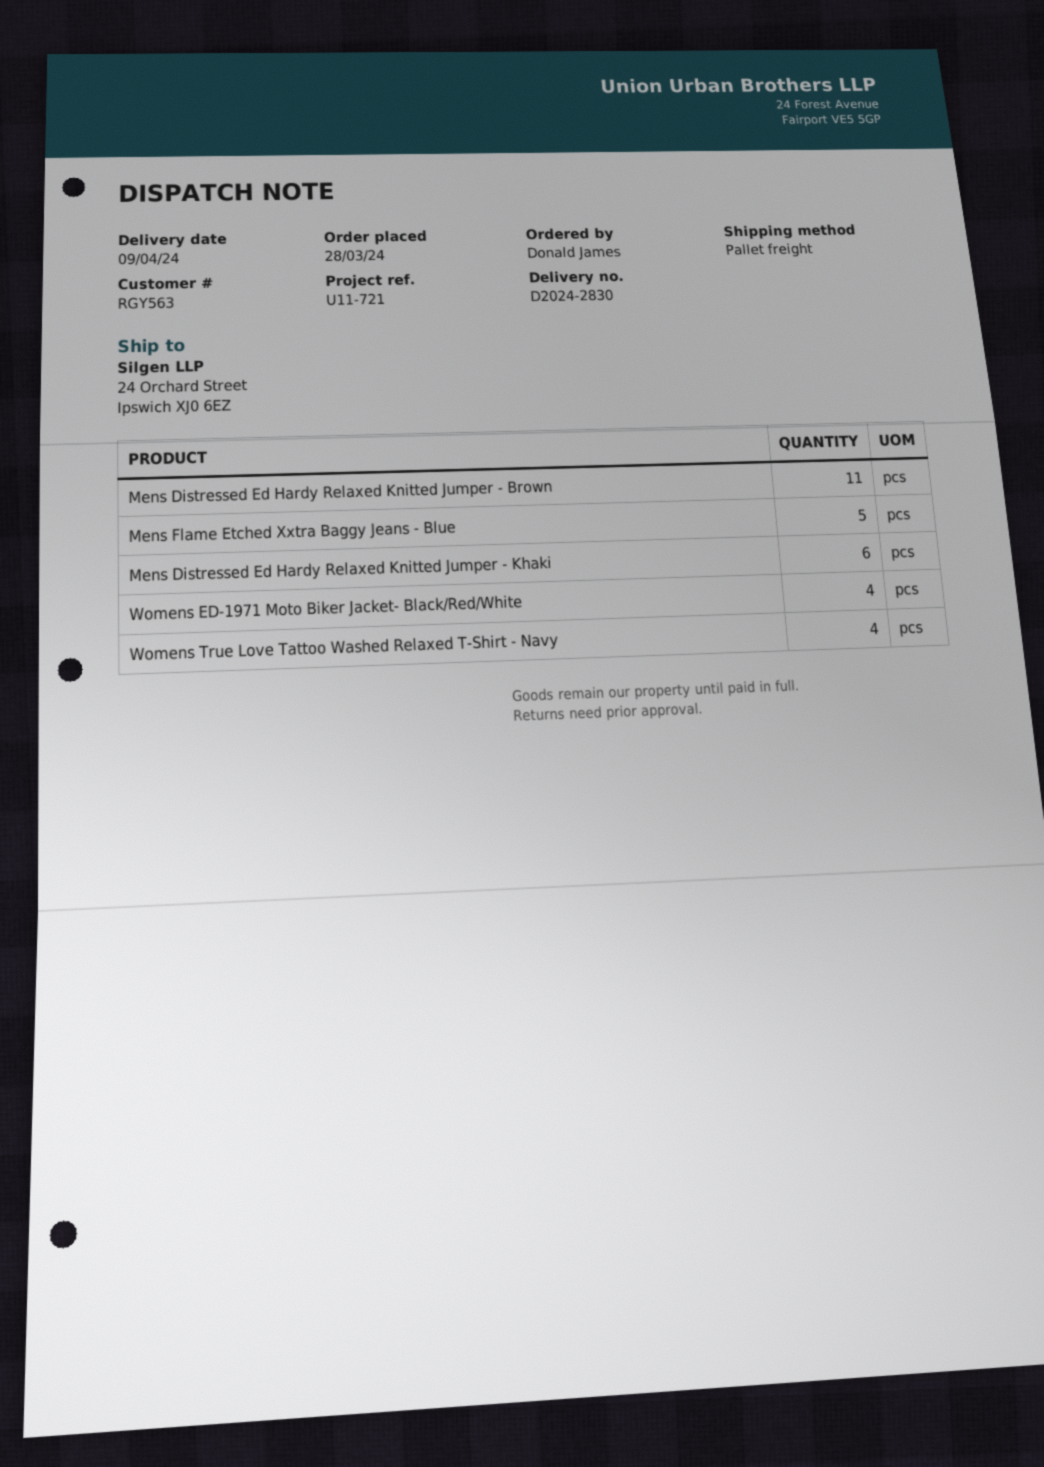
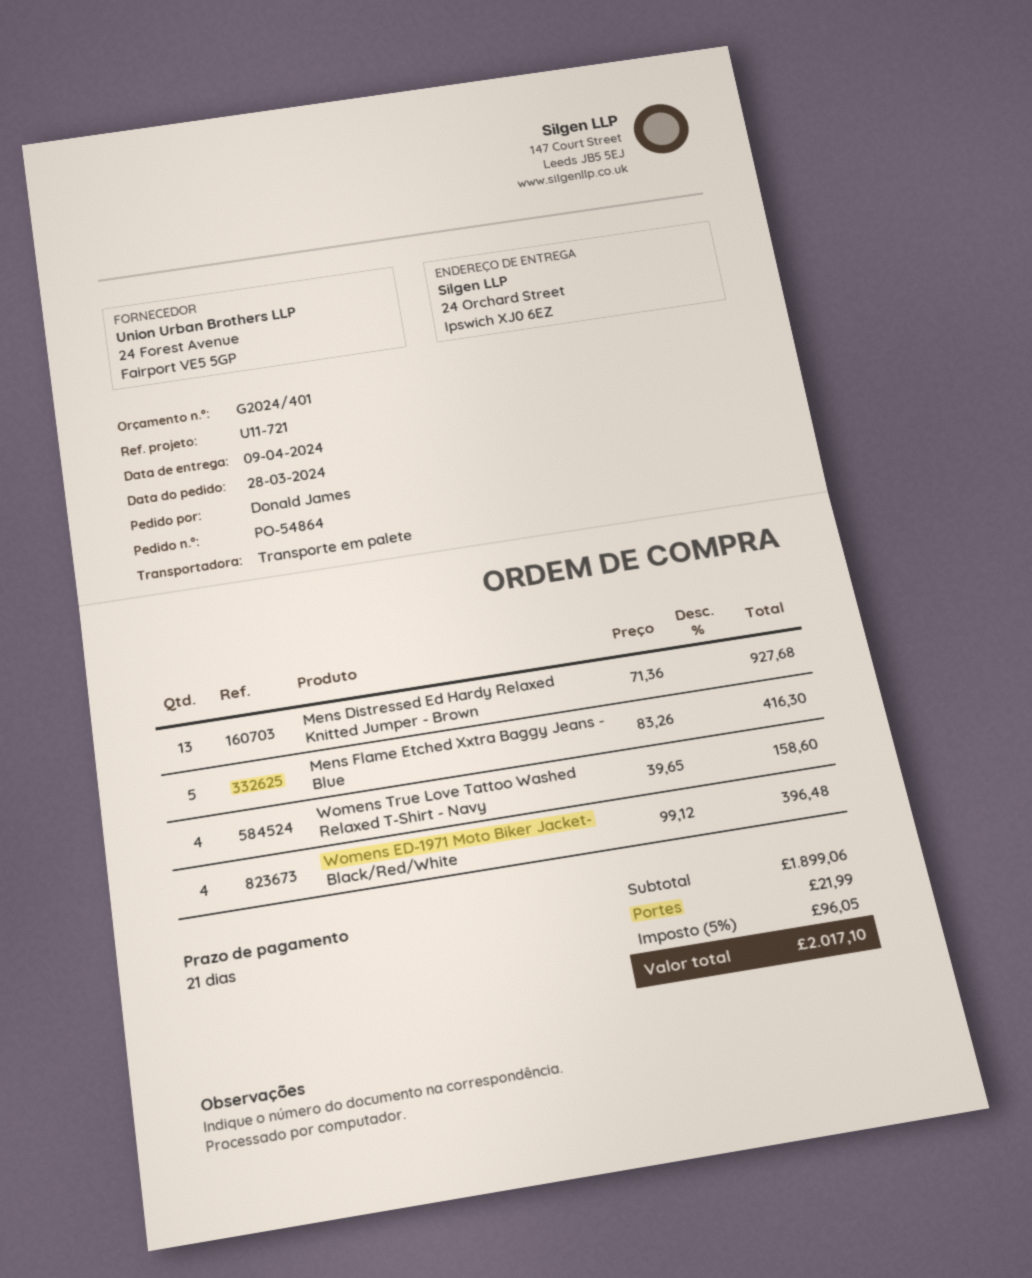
Mens Distressed Ed Hardy Relaxed Knitted Jumper - Brown: 11 -> 13
Mens Distressed Ed Hardy Relaxed Knitted Jumper - Khaki: 6 -> none

